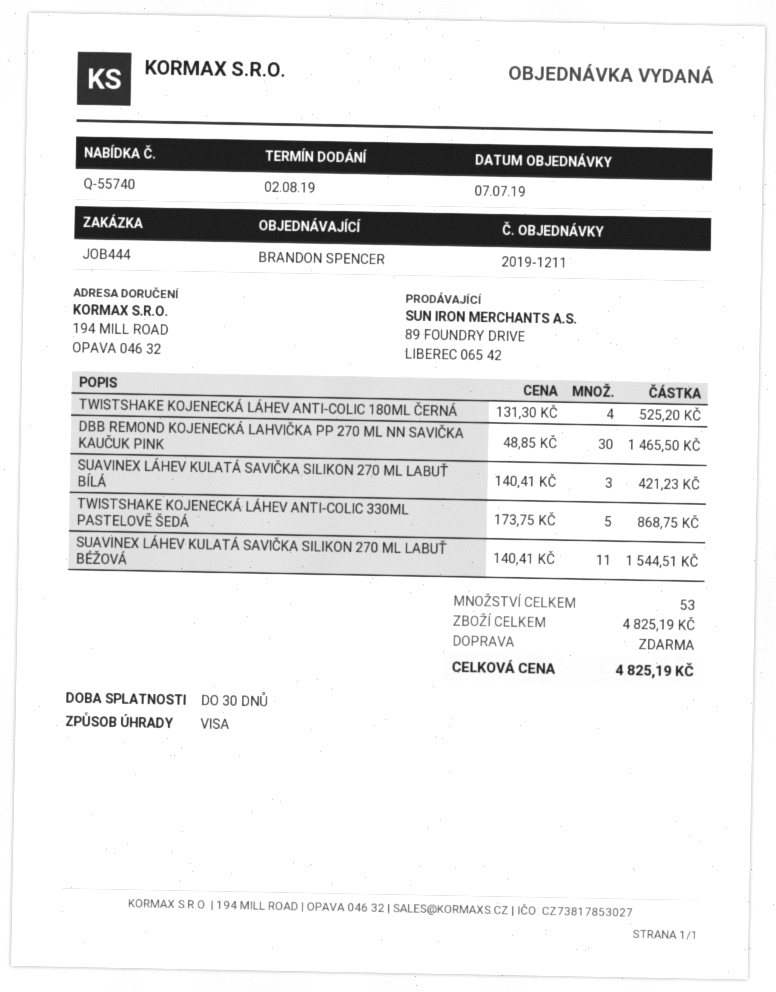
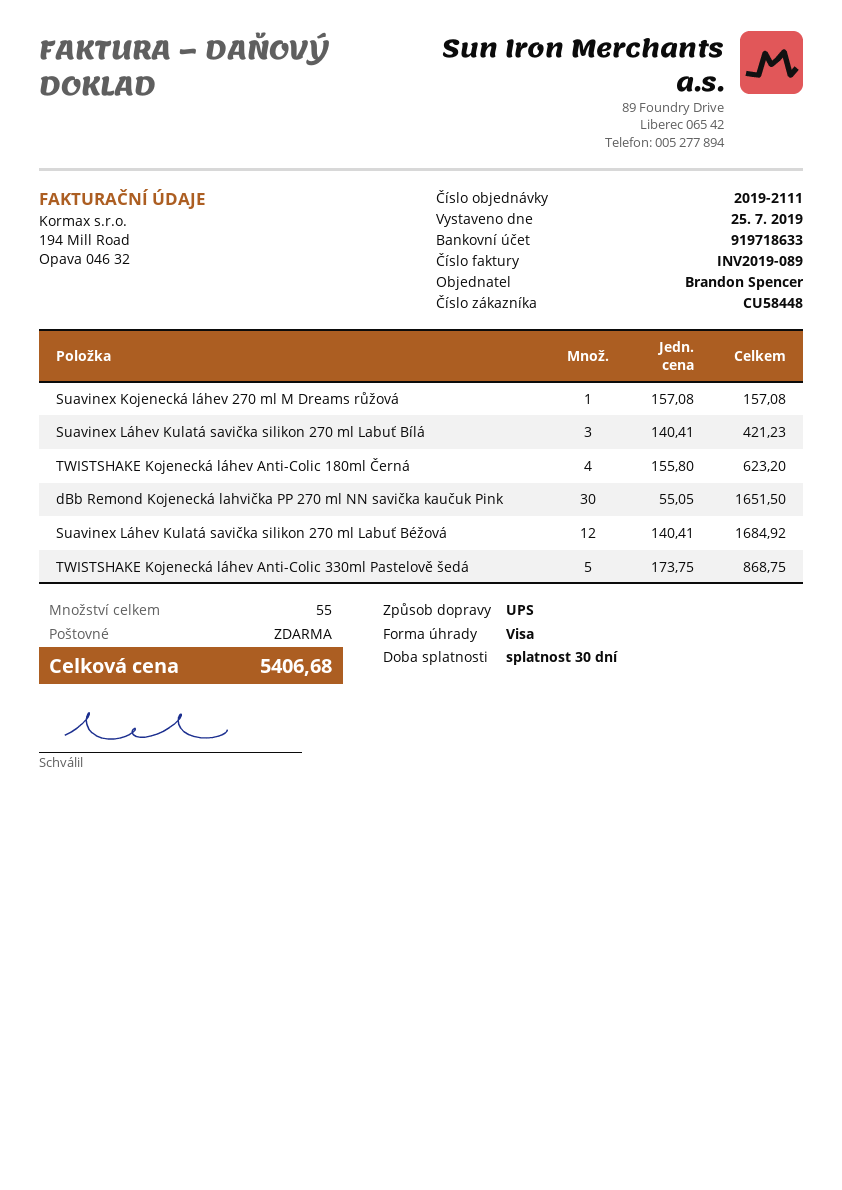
order number: 2019-1211 -> 2019-2111
TWISTSHAKE KOJENECKÁ LÁHEV ANTI-COLIC 180ML ČERNÁ: 4 x 131.30 = 525.20 -> 4 x 155.80 = 623.20
DBB REMOND KOJENECKÁ LAHVIČKA PP 270 ML NN SAVIČKA KAUČUK PINK: 30 x 48.85 = 1465.50 -> 30 x 55.05 = 1651.50
SUAVINEX LÁHEV KULATÁ SAVIČKA SILIKON 270 ML LABUŤ BÉŽOVÁ: 11 x 140.41 = 1544.51 -> 12 x 140.41 = 1684.92
Suavinex Kojenecká láhev 270 ml M Dreams růžová: none -> 1 x 157.08 = 157.08
total quantity: 53 -> 55
total: 4825.19 -> 5406.68

